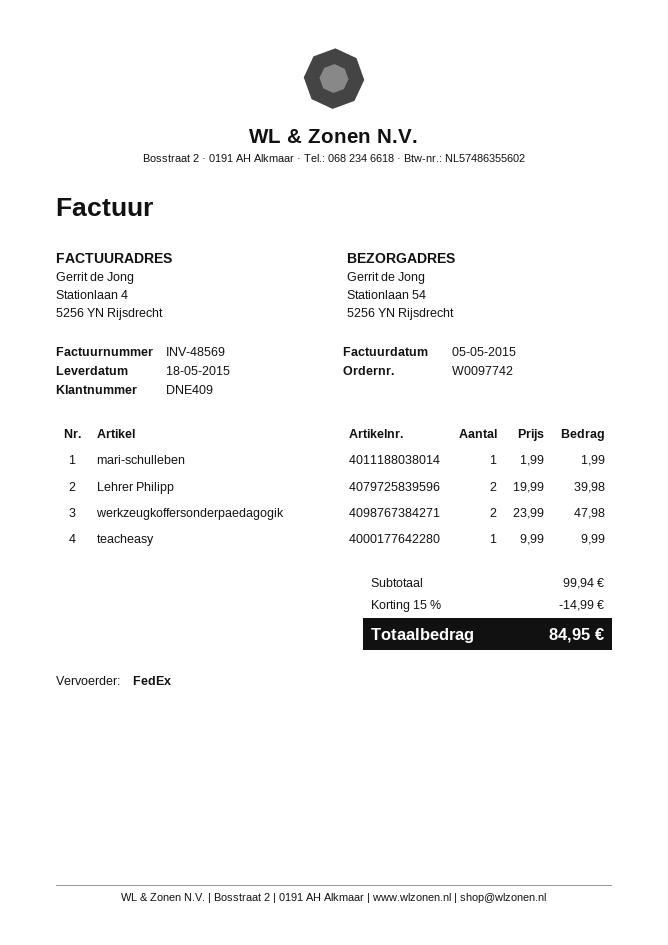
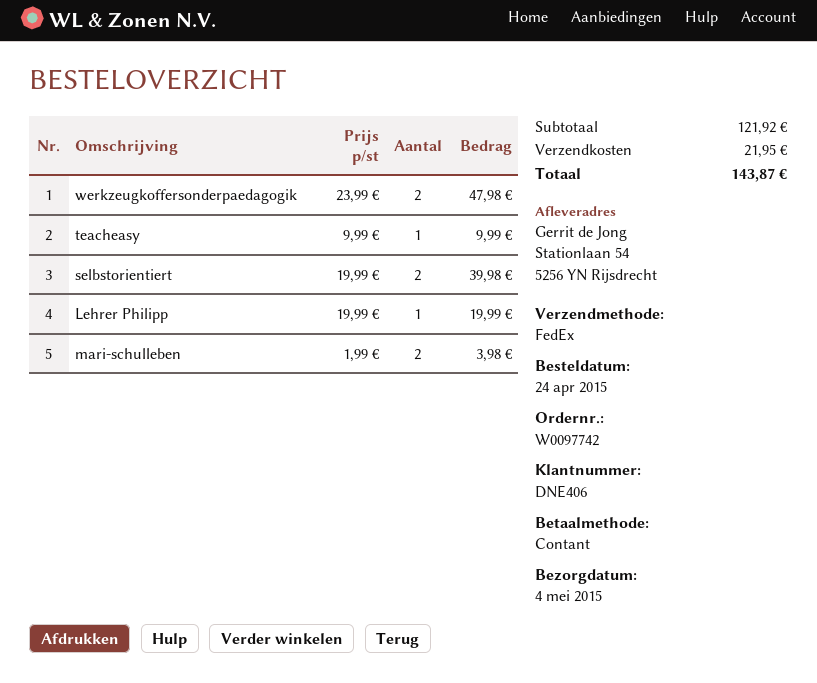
delivery date: 2015-05-18 -> 2015-05-04
customer number: DNE409 -> DNE406
mari-schulleben: 1 x 1.99 = 1.99 -> 2 x 1.99 = 3.98
Lehrer Philipp: 2 x 19.99 = 39.98 -> 1 x 19.99 = 19.99
selbstorientiert: none -> 2 x 19.99 = 39.98
subtotal: 99.94 -> 121.92
discount: 15% = 14.99 -> none
shipping: none -> 21.95
total: 84.95 -> 143.87

